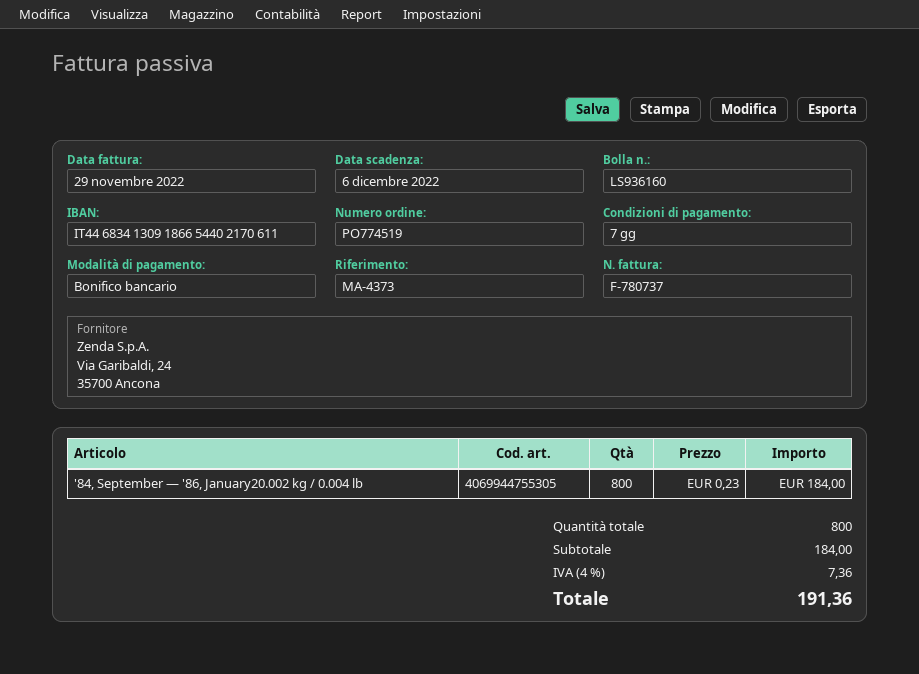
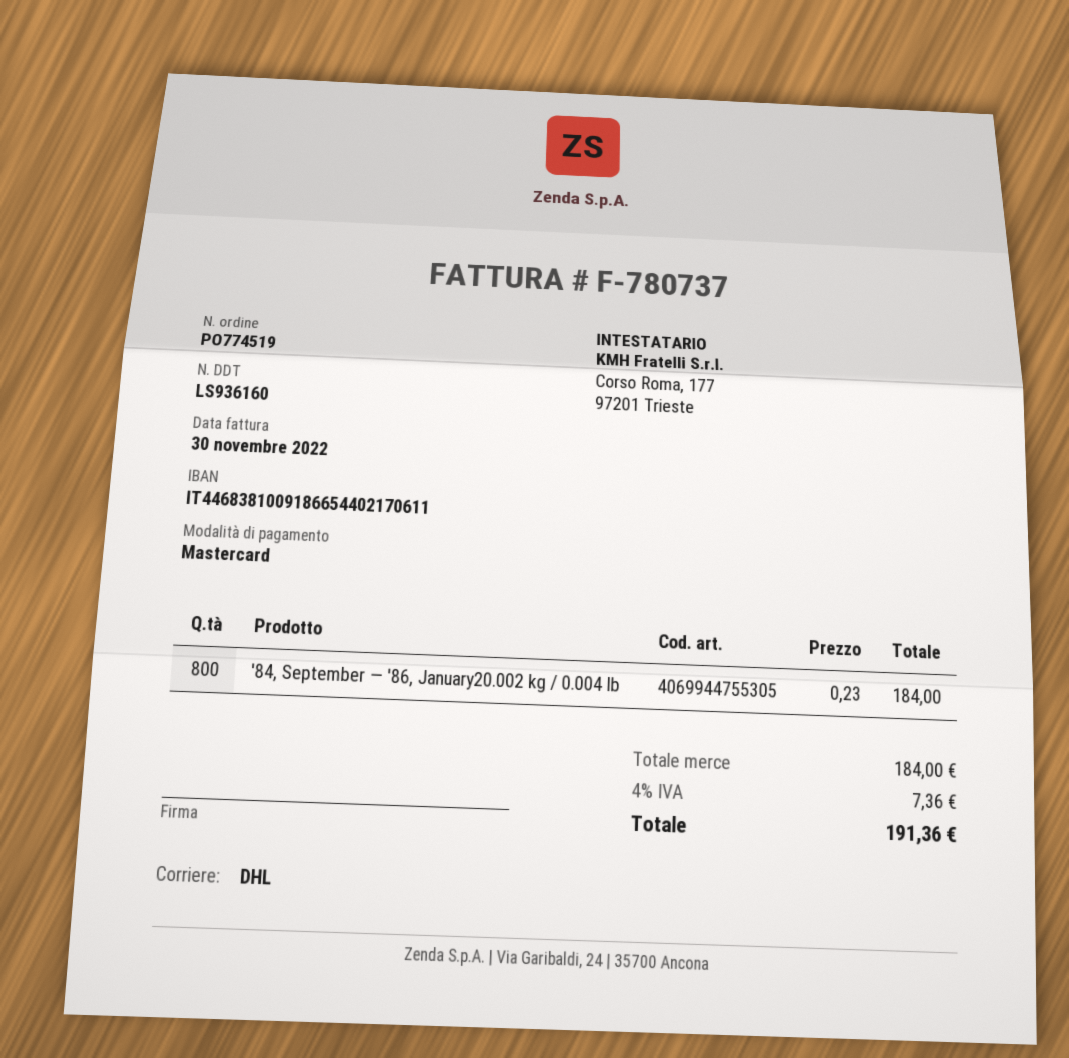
invoice date: 2022-11-29 -> 2022-11-30
payment method: bank transfer -> Mastercard
bank account: IT4468341309186654402170611 -> IT4468381009186654402170611

